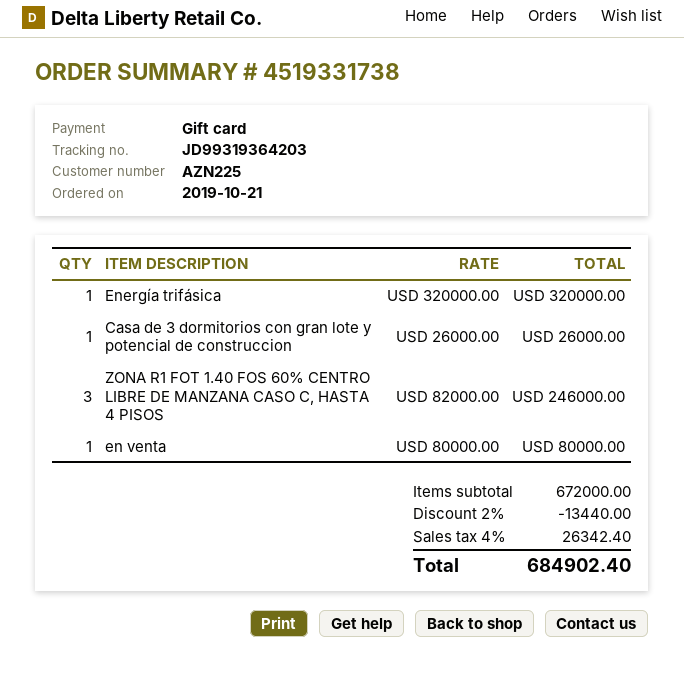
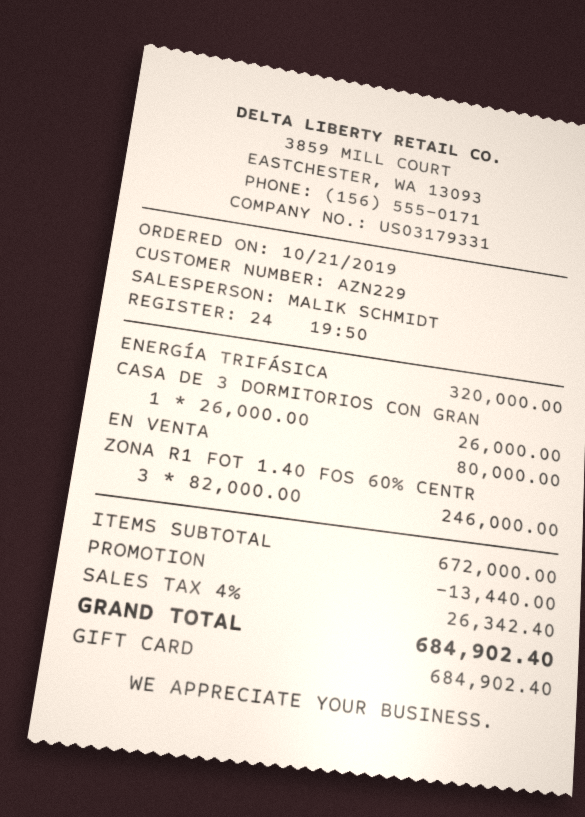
customer number: AZN225 -> AZN229

